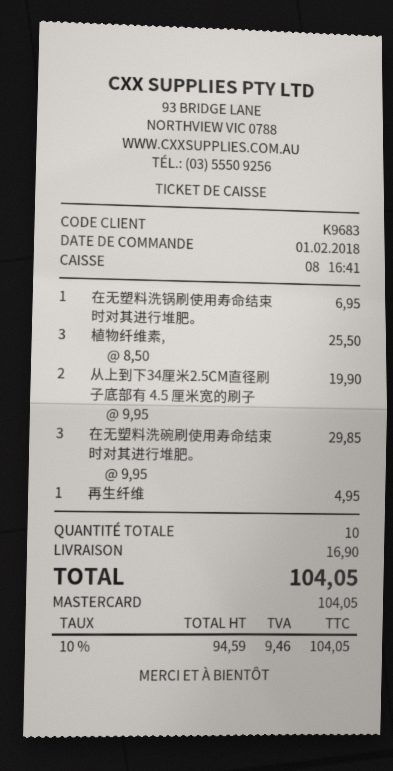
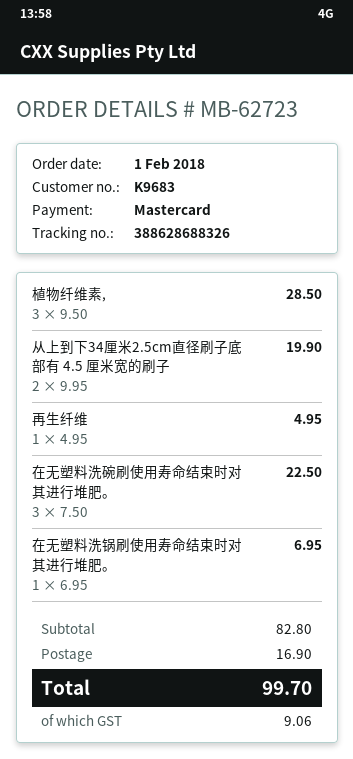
植物纤维素,: 3 x 8.50 = 25.50 -> 3 x 9.50 = 28.50
在无塑料洗碗刷使用寿命结束时对其进行堆肥。: 3 x 9.95 = 29.85 -> 3 x 7.50 = 22.50
tax: 9.46 -> 9.06
total: 104.05 -> 99.70

